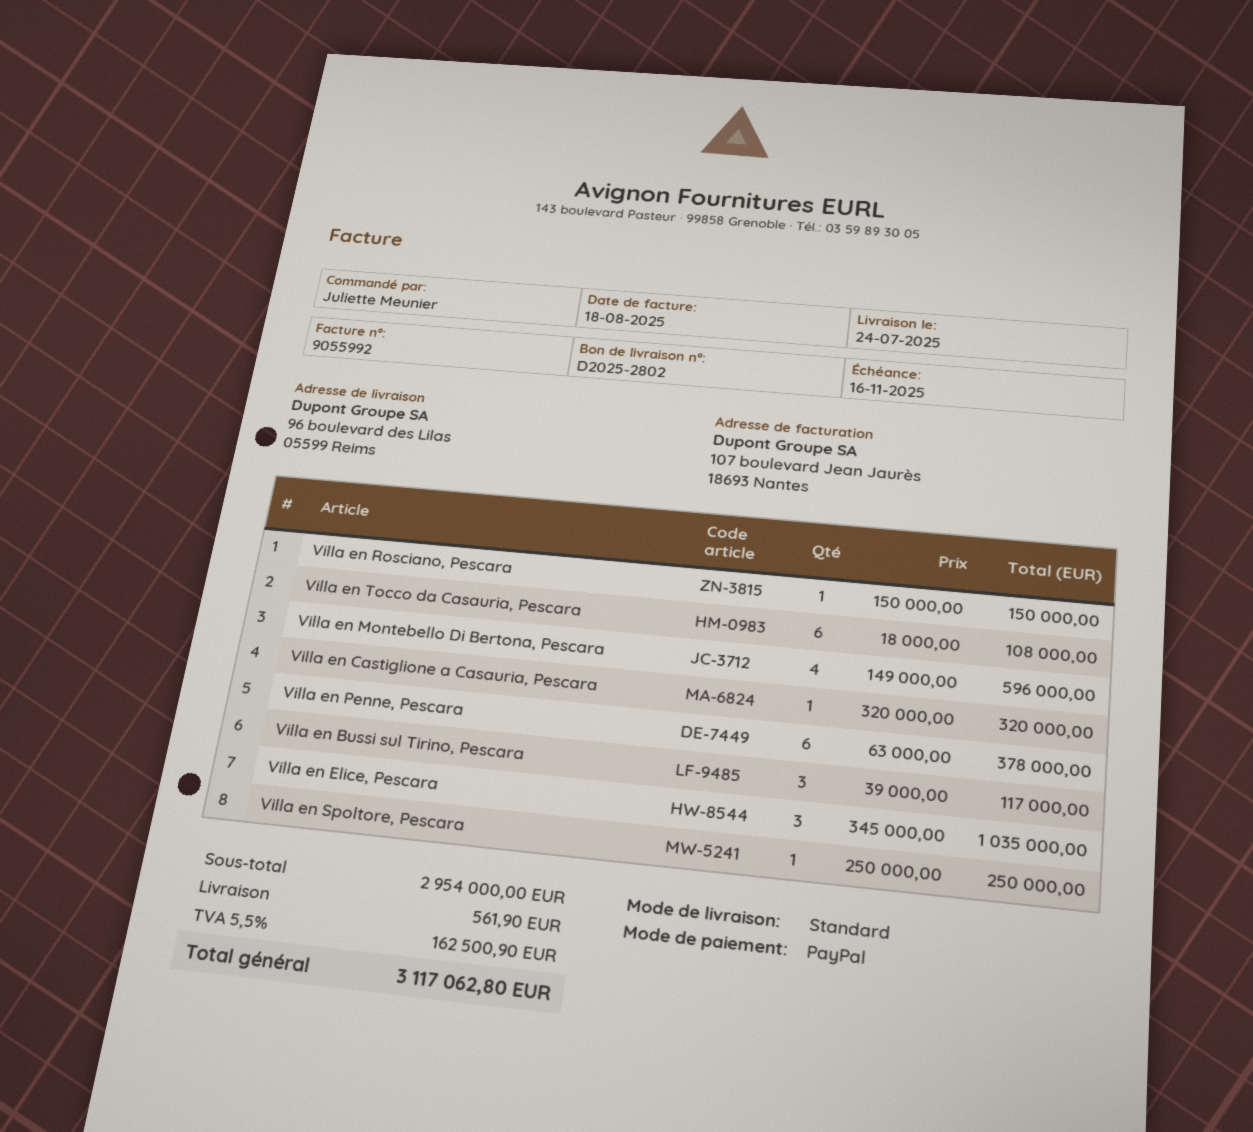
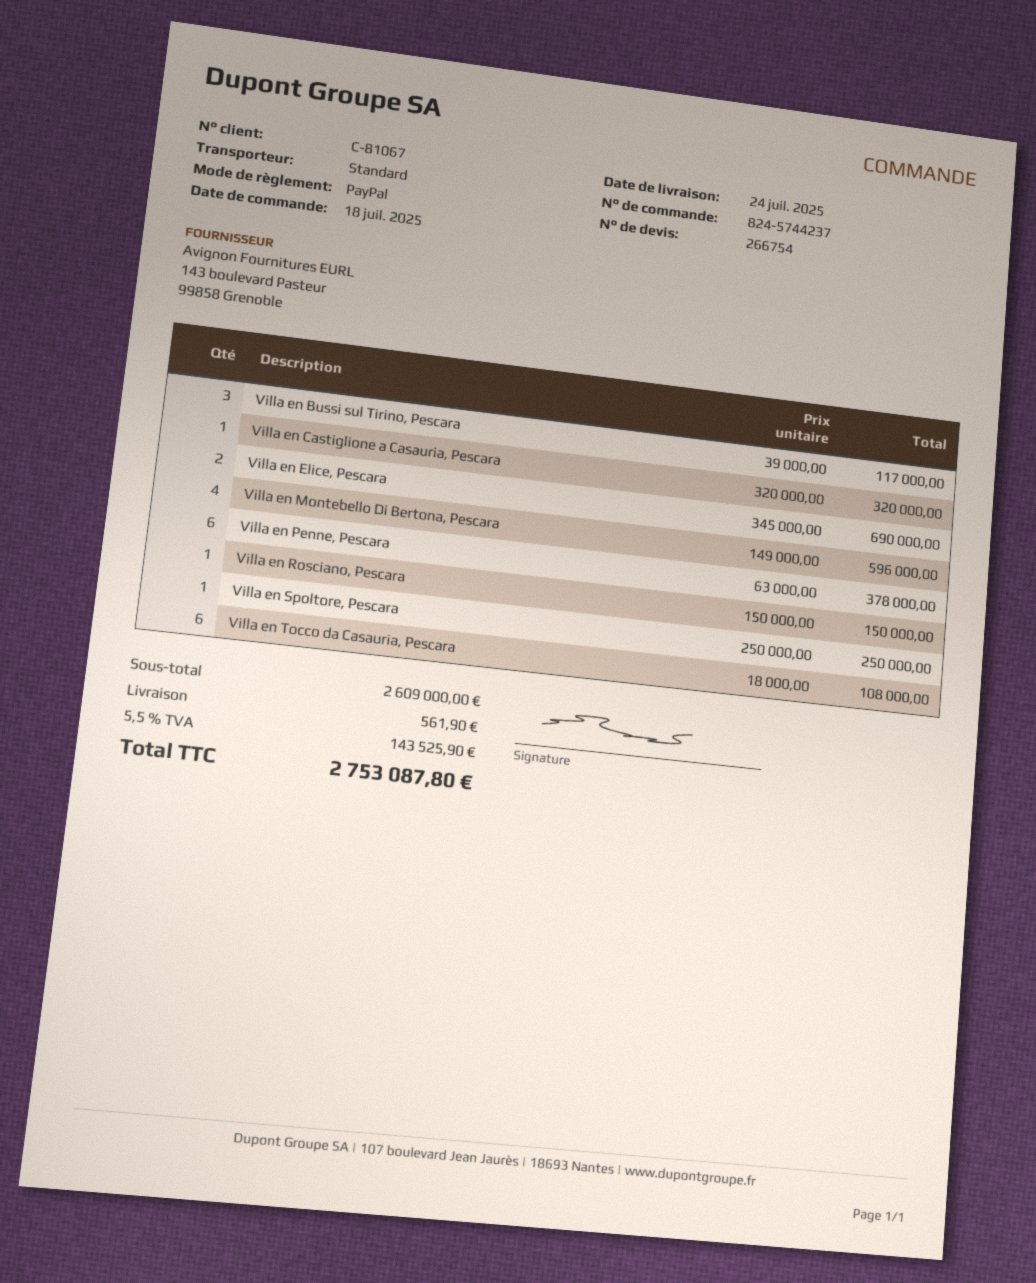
Villa en Elice, Pescara: 3 x 345000.00 = 1035000.00 -> 2 x 345000.00 = 690000.00
subtotal: 2954000.00 -> 2609000.00
tax: 5.5% = 162500.90 -> 5.5% = 143525.90
total: 3117062.80 -> 2753087.80

